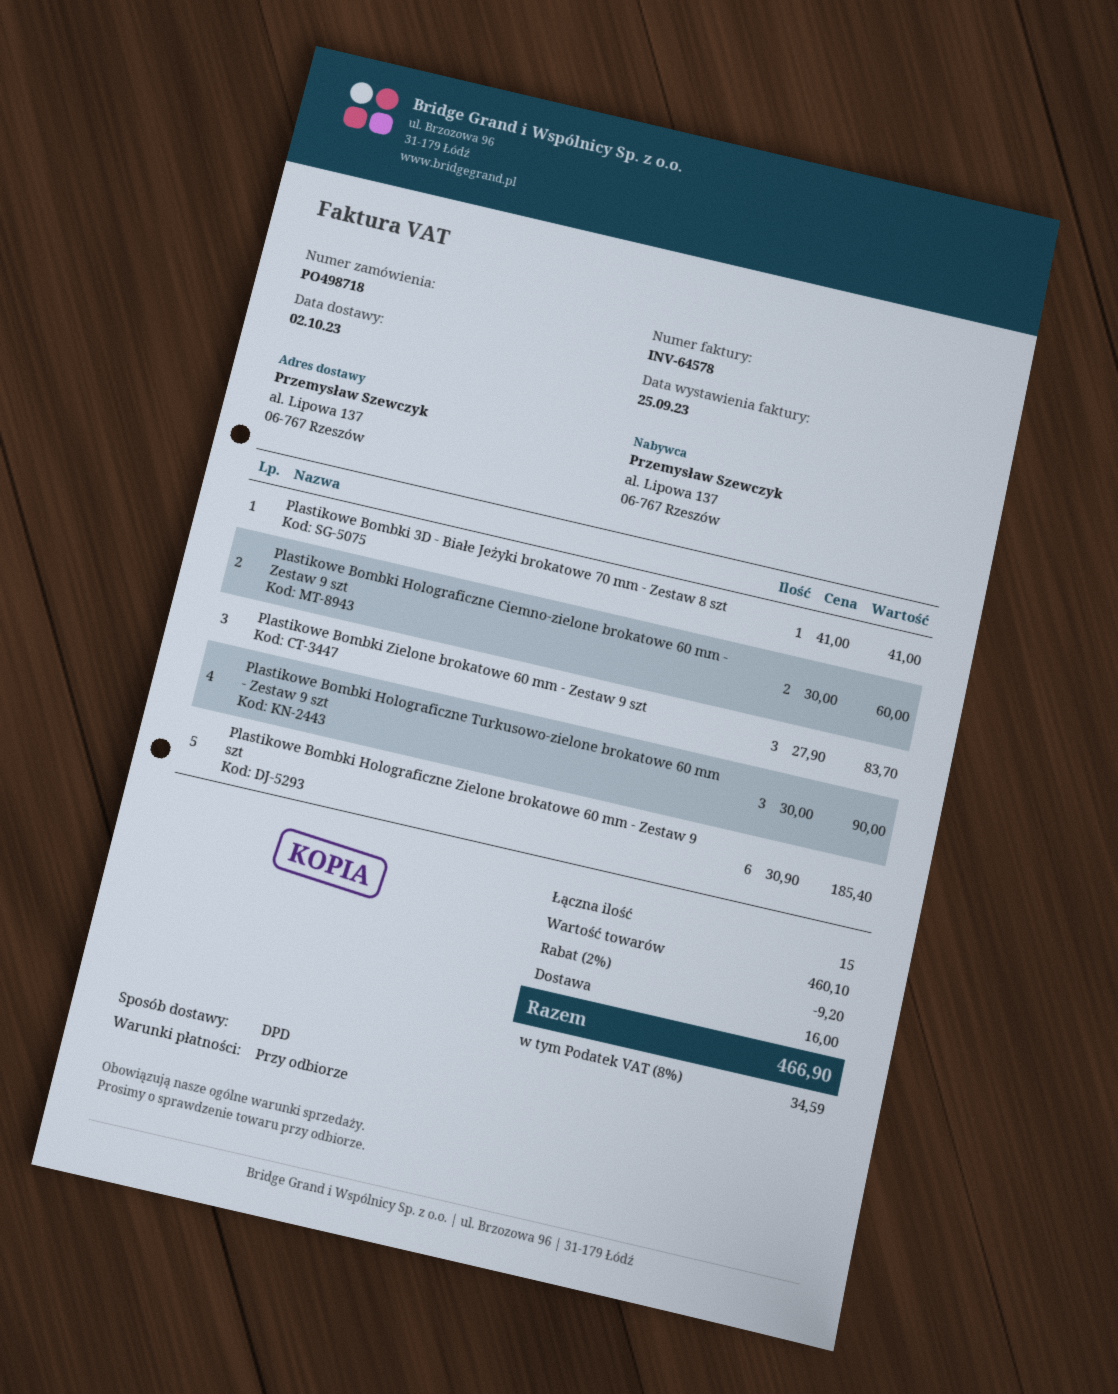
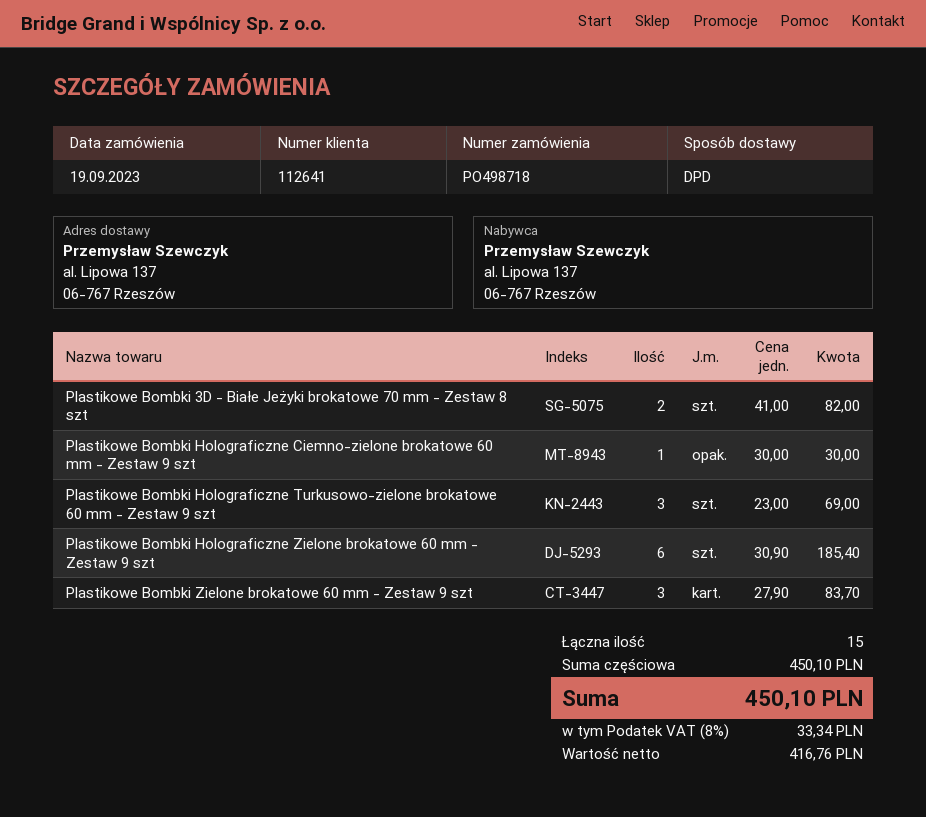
Plastikowe Bombki 3D - Białe Jeżyki brokatowe 70 mm - Zestaw 8 szt: 1 x 41.00 = 41.00 -> 2 x 41.00 = 82.00
Plastikowe Bombki Holograficzne Ciemno-zielone brokatowe 60 mm - Zestaw 9 szt: 2 x 30.00 = 60.00 -> 1 x 30.00 = 30.00
Plastikowe Bombki Holograficzne Turkusowo-zielone brokatowe 60 mm - Zestaw 9 szt: 3 x 30.00 = 90.00 -> 3 x 23.00 = 69.00
subtotal: 460.10 -> 450.10
discount: 2% = 9.20 -> none
shipping: 16.00 -> none
tax: 8% = 34.59 -> 8% = 33.34
total: 466.90 -> 450.10

